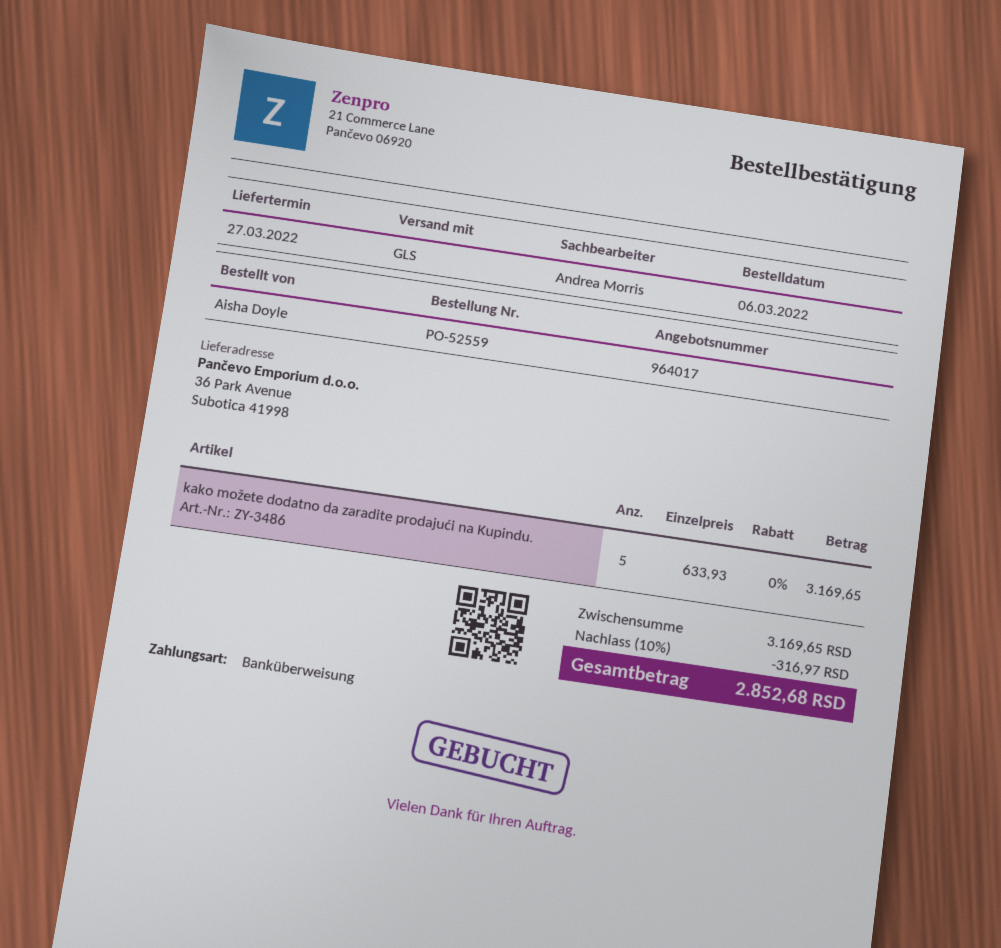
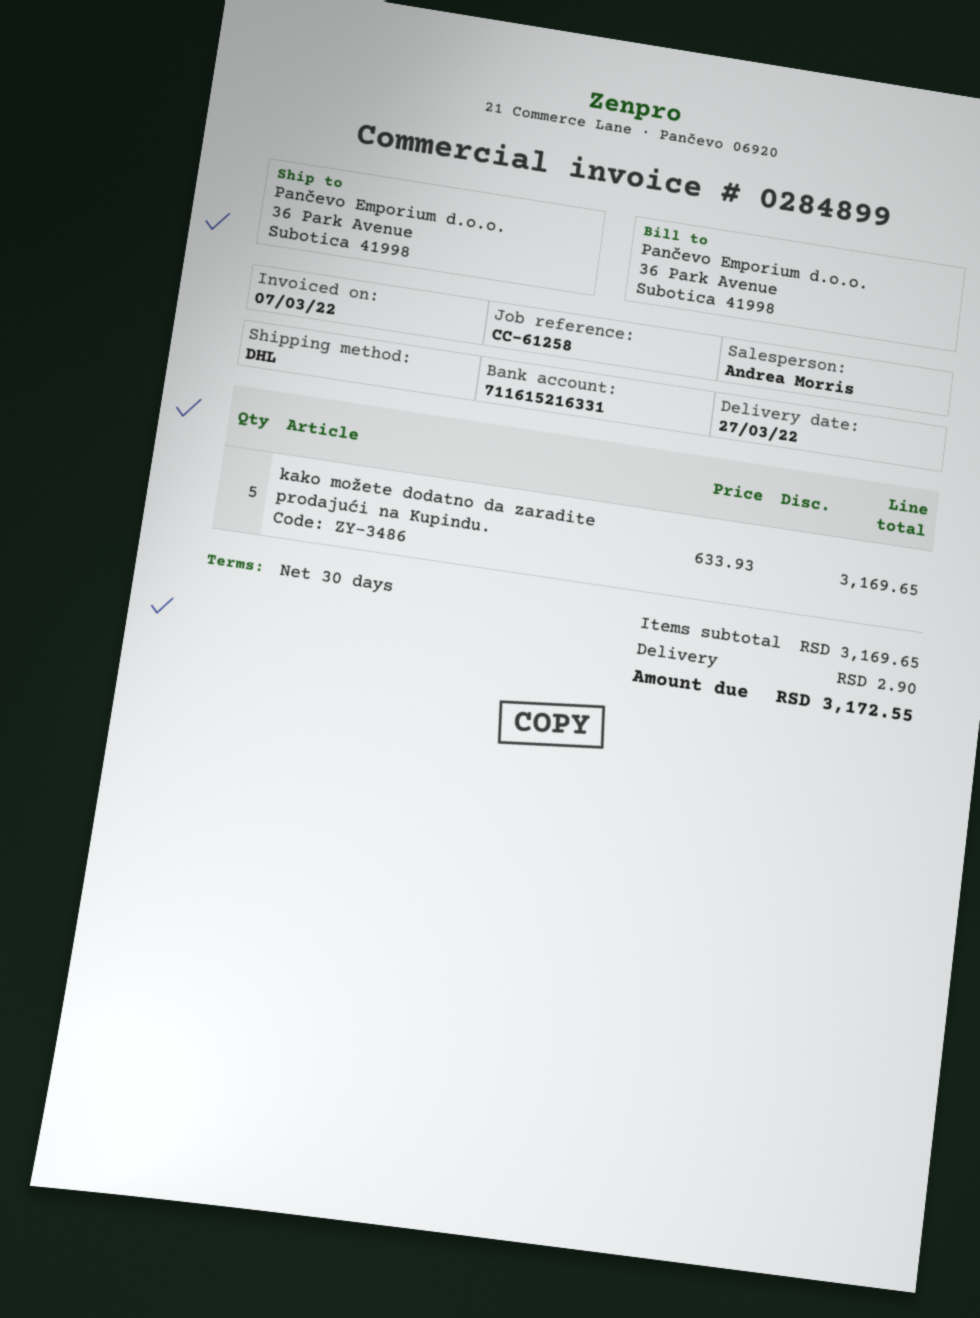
shipping method: GLS -> DHL
discount: 10% = 316.97 -> none
shipping: none -> 2.90
total: 2852.68 -> 3172.55

